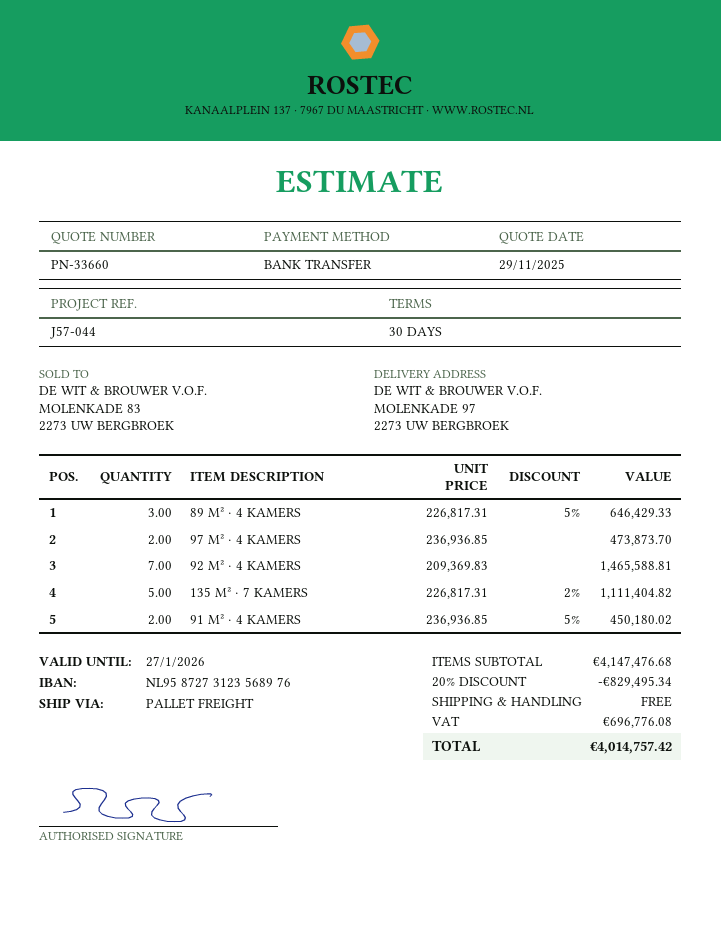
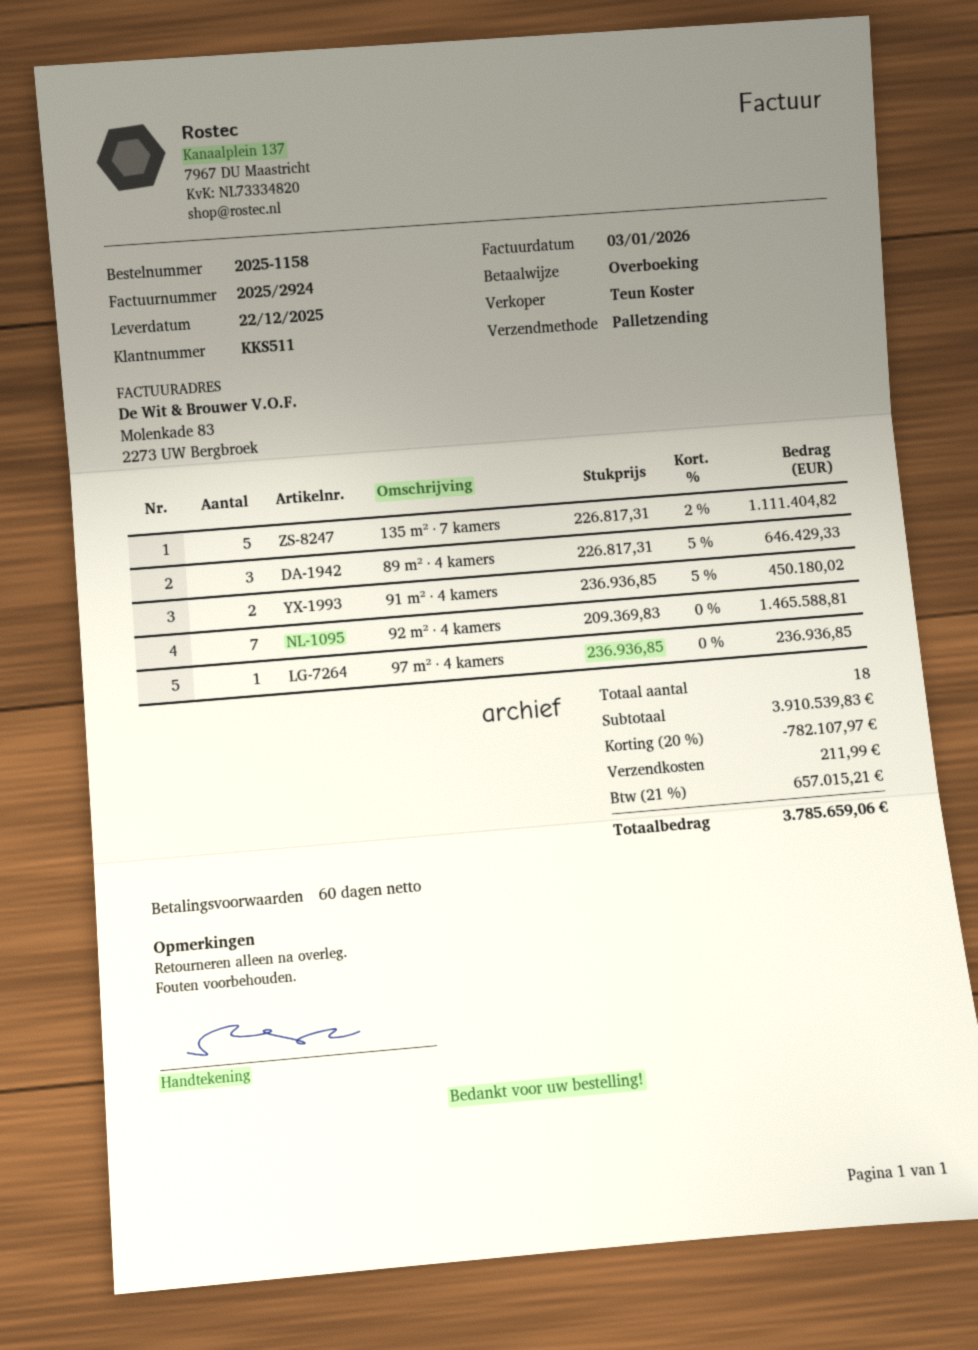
payment terms: 30 days -> 60 days
97 M² · 4 KAMERS: 2 x 236936.85 = 473873.70 -> 1 x 236936.85 = 236936.85
subtotal: 4147476.68 -> 3910539.83
discount: 20% = 829495.34 -> 20% = 782107.97
shipping: 0.00 -> 211.99
tax: 696776.08 -> 657015.21
total: 4014757.42 -> 3785659.06

